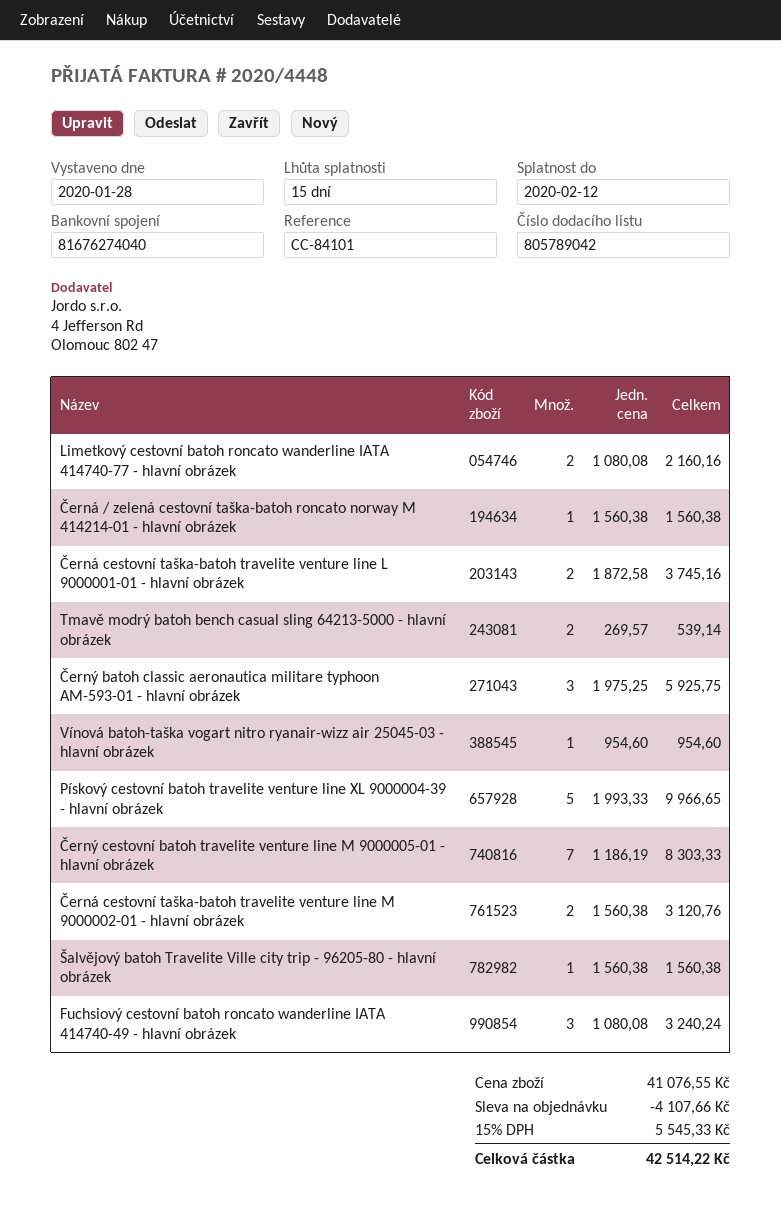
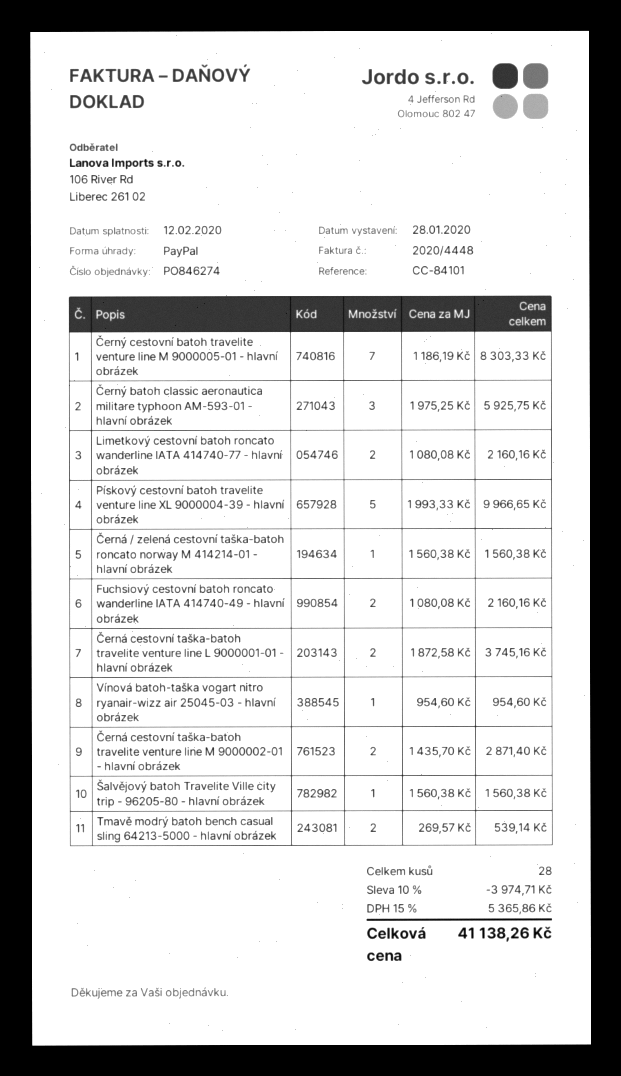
Černá cestovní taška-batoh travelite venture line M 9000002-01 - hlavní obrázek: 2 x 1560.38 = 3120.76 -> 2 x 1435.70 = 2871.40
Fuchsiový cestovní batoh roncato wanderline IATA 414740-49 - hlavní obrázek: 3 x 1080.08 = 3240.24 -> 2 x 1080.08 = 2160.16
discount: 4107.66 -> 3974.71
tax: 15% = 5545.33 -> 15% = 5365.86
total: 42514.22 -> 41138.26

